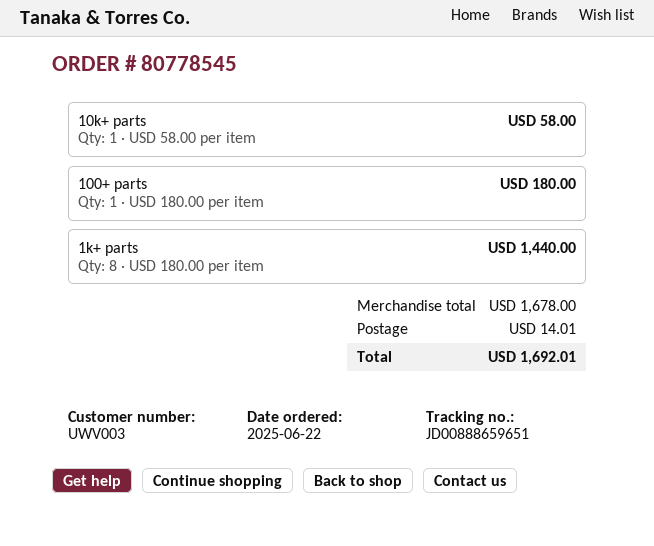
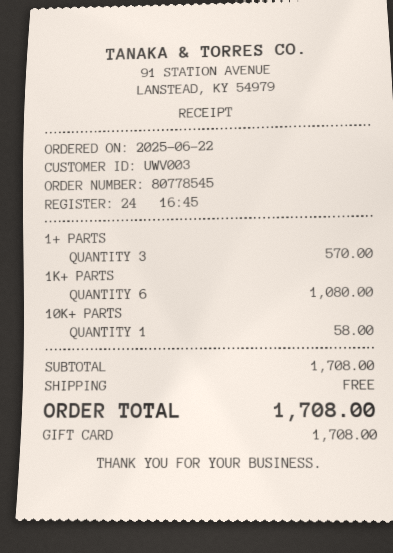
100+ parts: 1 for 180.00 -> none
1k+ parts: 8 for 1440.00 -> 6 for 1080.00
1+ PARTS: none -> 3 for 570.00
subtotal: 1678.00 -> 1708.00
shipping: 14.01 -> 0.00
total: 1692.01 -> 1708.00

